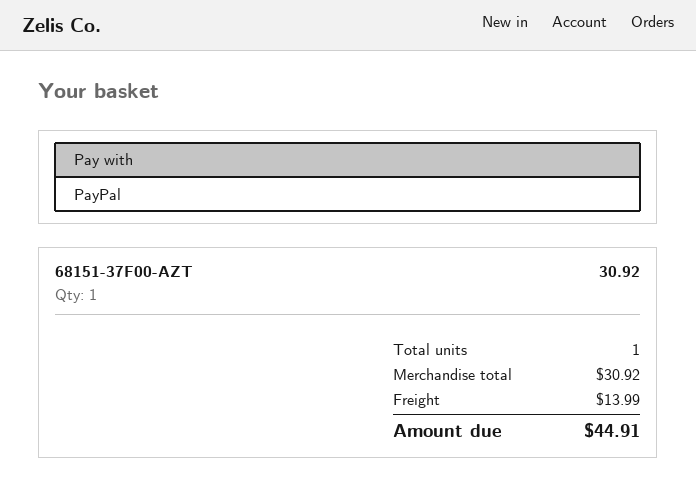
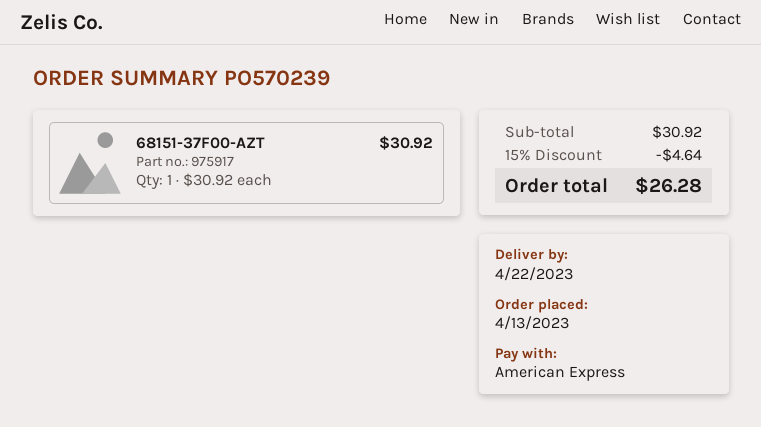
payment method: PayPal -> American Express
discount: none -> 15% = 4.64
shipping: 13.99 -> none
total: 44.91 -> 26.28

